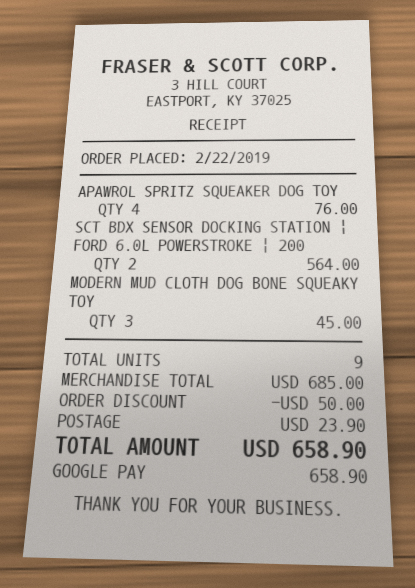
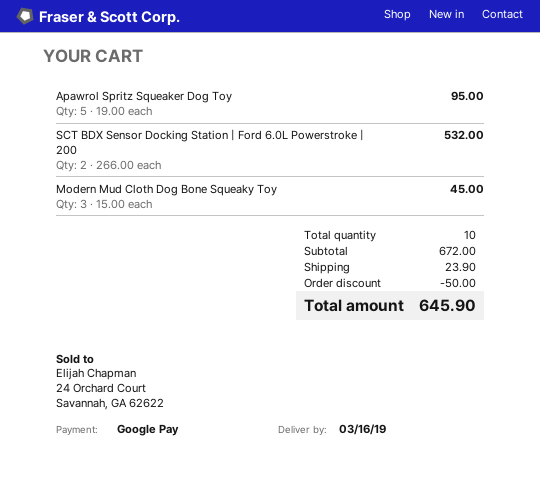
APAWROL SPRITZ SQUEAKER DOG TOY: 4 for 76.00 -> 5 for 95.00
SCT BDX SENSOR DOCKING STATION | FORD 6.0L POWERSTROKE | 200: 2 for 564.00 -> 2 for 532.00
total quantity: 9 -> 10
subtotal: 685.00 -> 672.00
total: 658.90 -> 645.90

